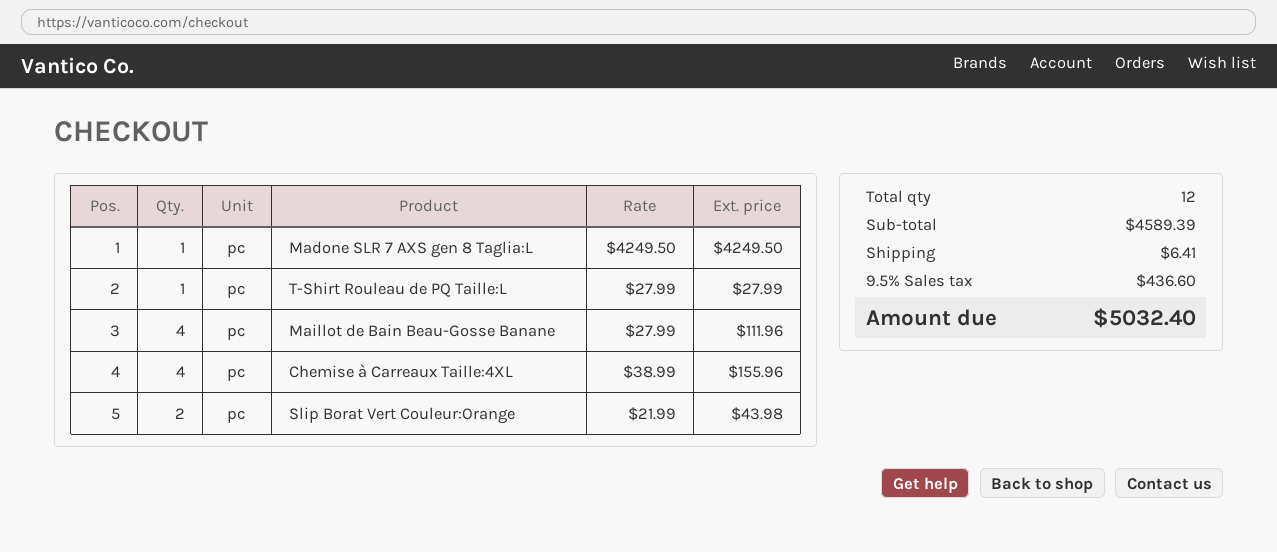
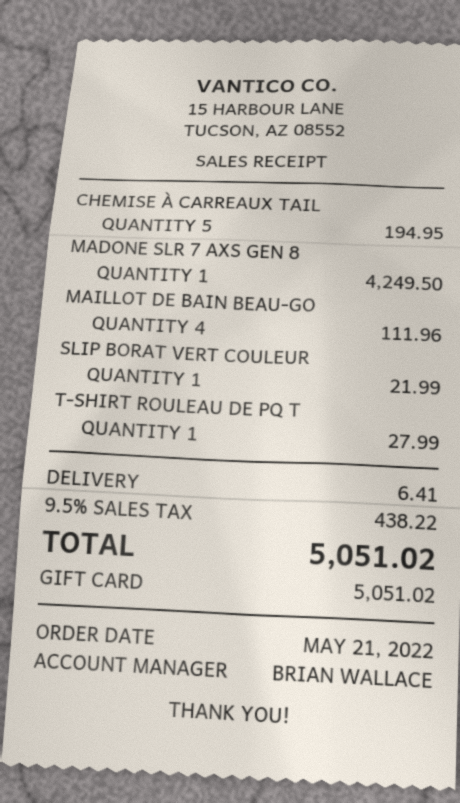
Chemise à Carreaux Taille:4XL: 4 for 155.96 -> 5 for 194.95
Slip Borat Vert Couleur:Orange: 2 for 43.98 -> 1 for 21.99
tax: 9.5% = 436.60 -> 9.5% = 438.22
total: 5032.40 -> 5051.02

